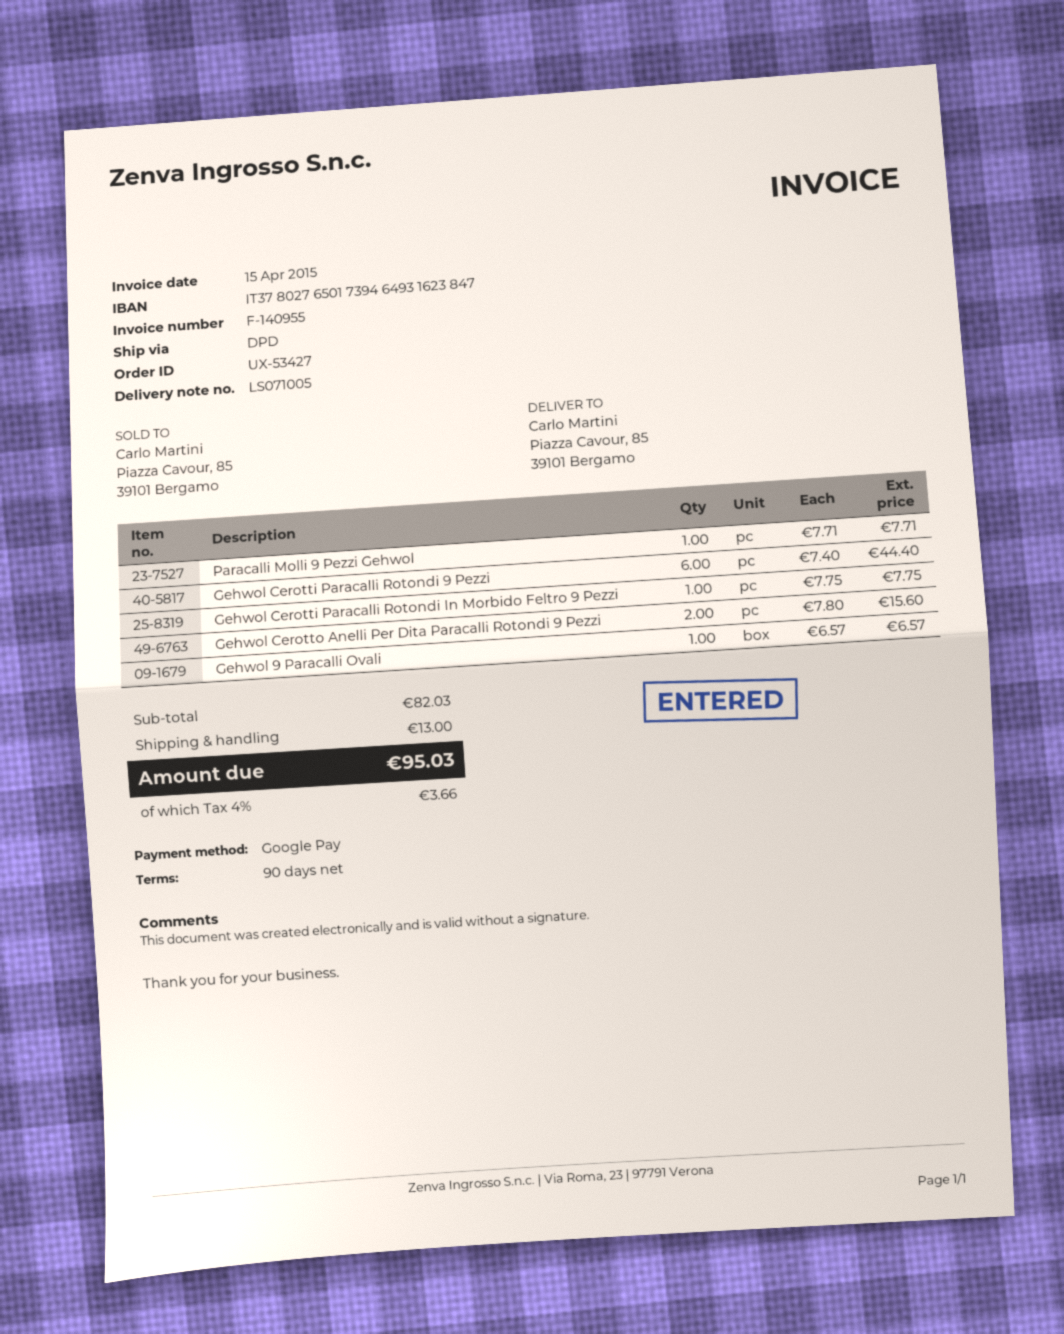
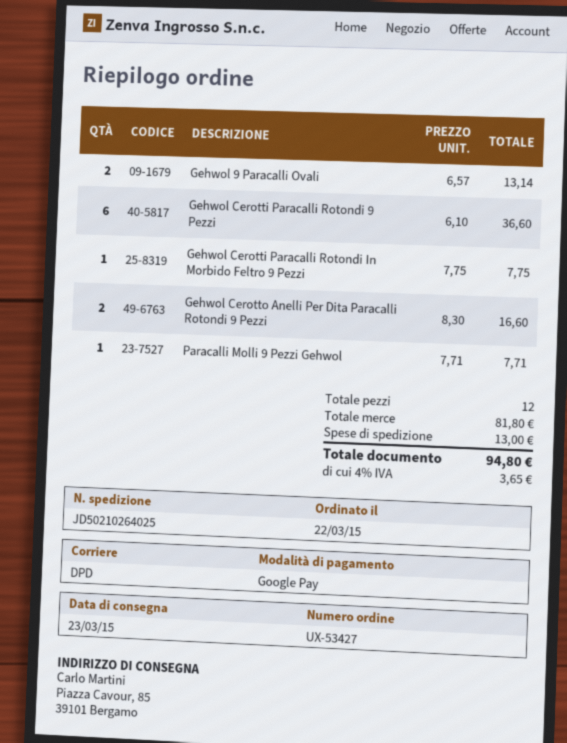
Gehwol Cerotti Paracalli Rotondi 9 Pezzi: 6 x 7.40 = 44.40 -> 6 x 6.10 = 36.60
Gehwol Cerotto Anelli Per Dita Paracalli Rotondi 9 Pezzi: 2 x 7.80 = 15.60 -> 2 x 8.30 = 16.60
Gehwol 9 Paracalli Ovali: 1 x 6.57 = 6.57 -> 2 x 6.57 = 13.14
subtotal: 82.03 -> 81.80
tax: 4% = 3.66 -> 4% = 3.65
total: 95.03 -> 94.80

